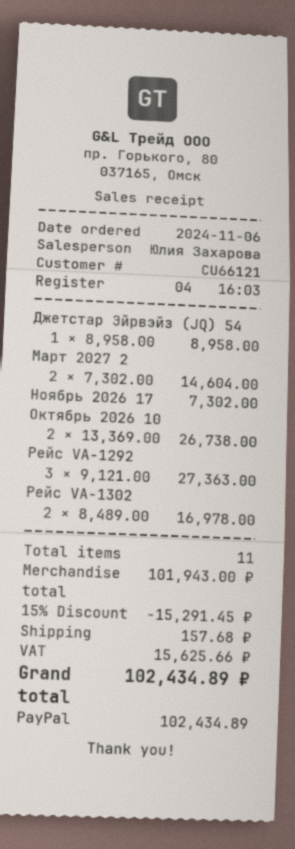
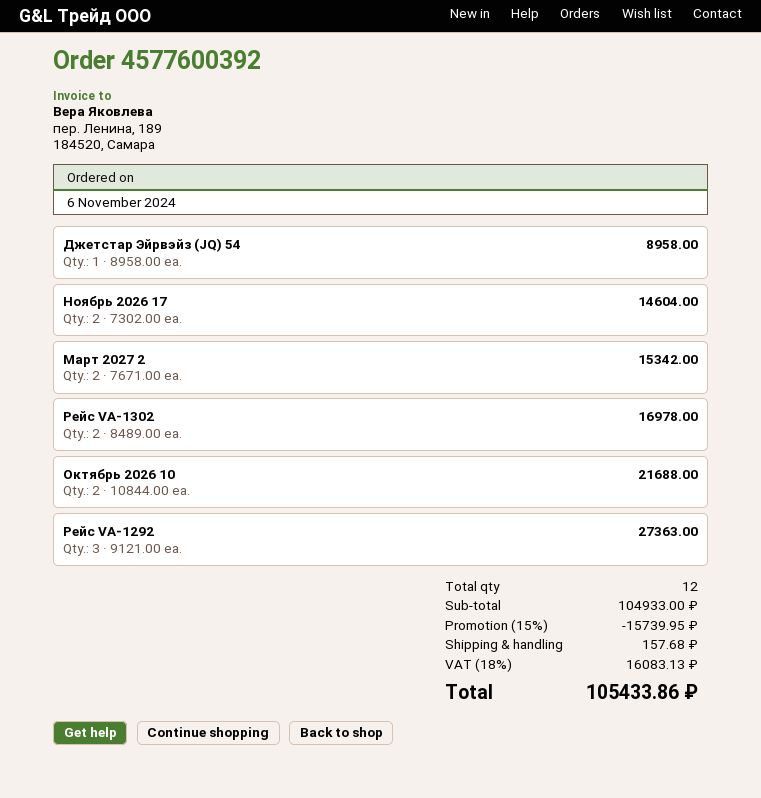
Март 2027 2: 2 x 7302.00 = 14604.00 -> 2 x 7671.00 = 15342.00
Ноябрь 2026 17: 1 x 7302.00 = 7302.00 -> 2 x 7302.00 = 14604.00
Октябрь 2026 10: 2 x 13369.00 = 26738.00 -> 2 x 10844.00 = 21688.00
total quantity: 11 -> 12
subtotal: 101943.00 -> 104933.00
discount: 15% = 15291.45 -> 15% = 15739.95
tax: 15625.66 -> 16083.13
total: 102434.89 -> 105433.86

